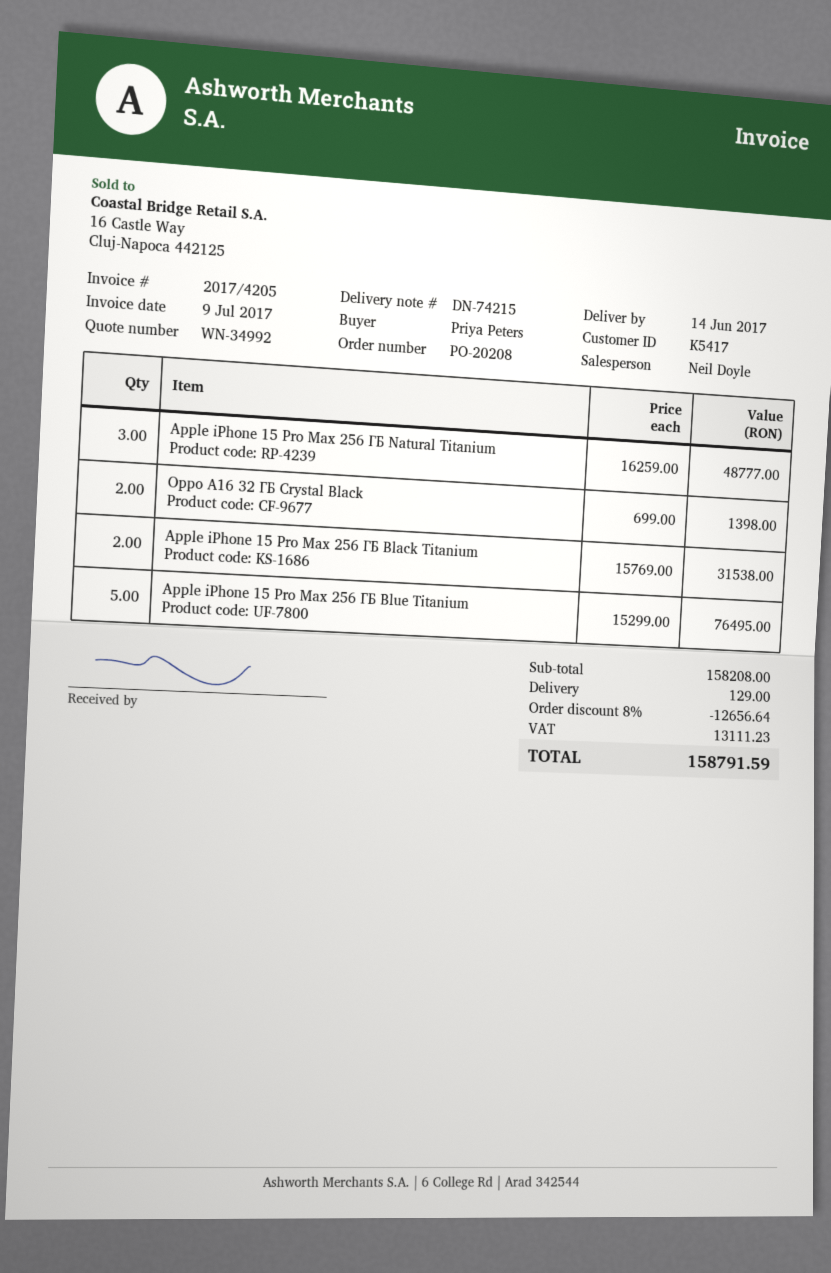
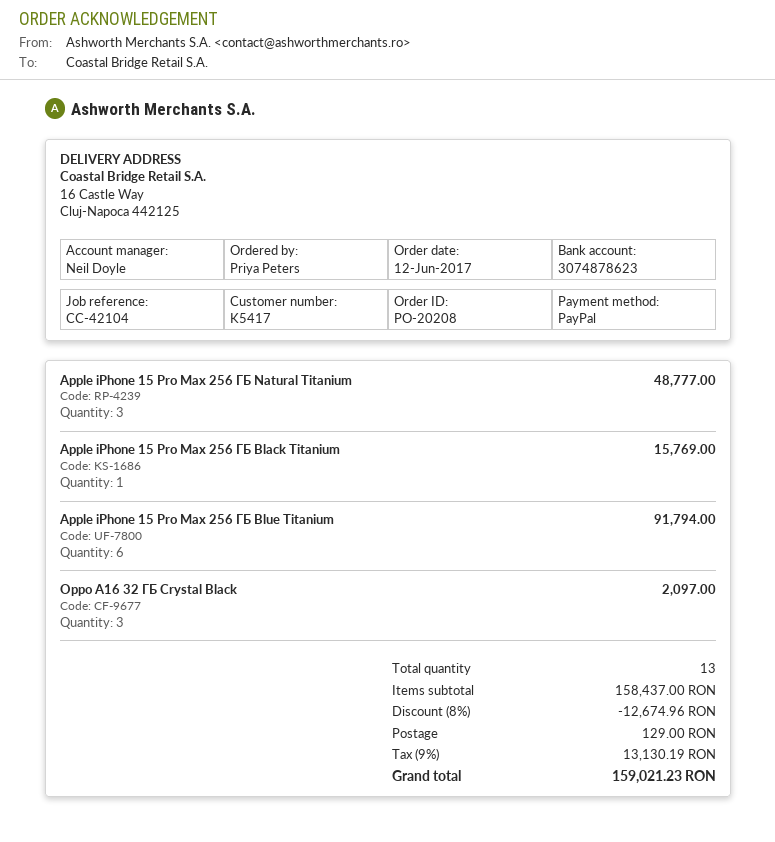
Oppo A16 32 ГБ Crystal Black: 2 for 1398.00 -> 3 for 2097.00
Apple iPhone 15 Pro Max 256 ГБ Black Titanium: 2 for 31538.00 -> 1 for 15769.00
Apple iPhone 15 Pro Max 256 ГБ Blue Titanium: 5 for 76495.00 -> 6 for 91794.00
subtotal: 158208.00 -> 158437.00
discount: 8% = 12656.64 -> 8% = 12674.96
tax: 13111.23 -> 13130.19
total: 158791.59 -> 159021.23

